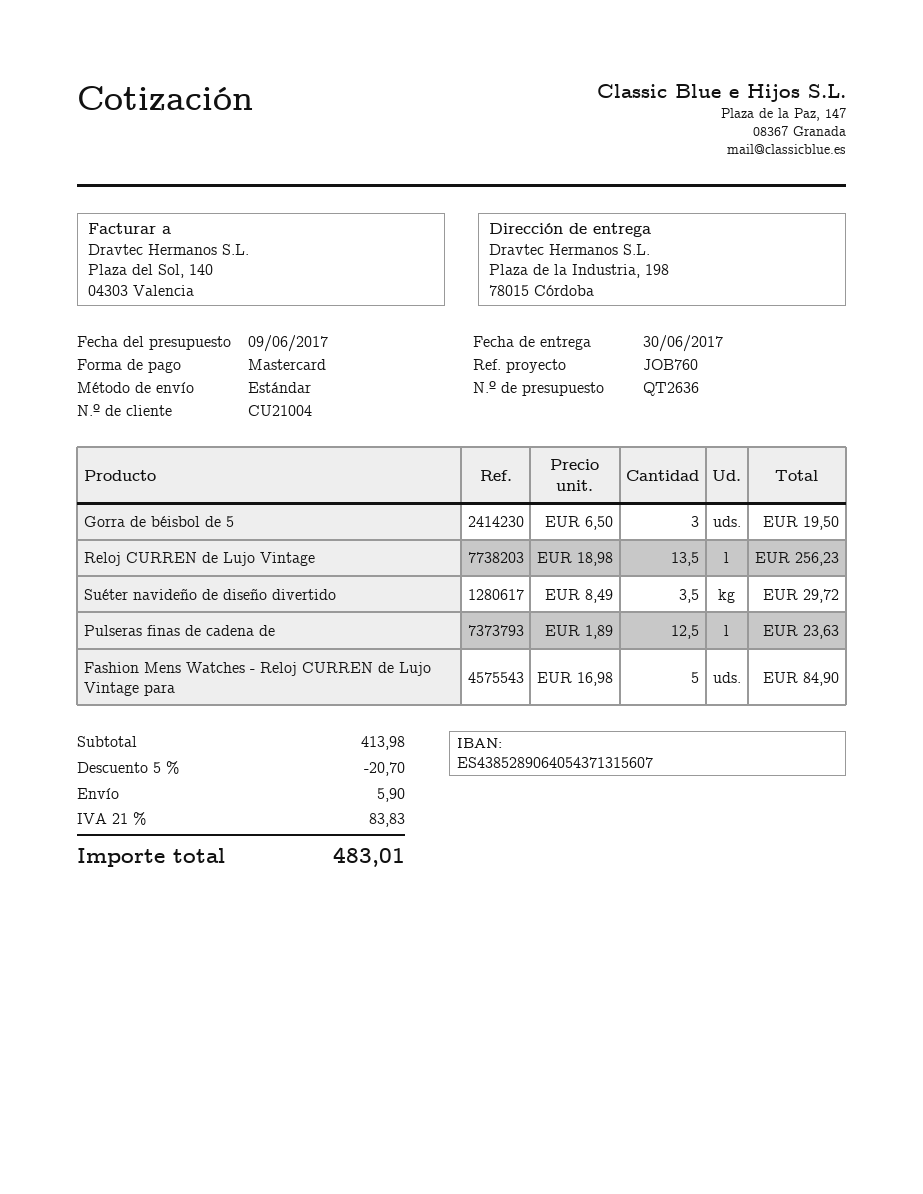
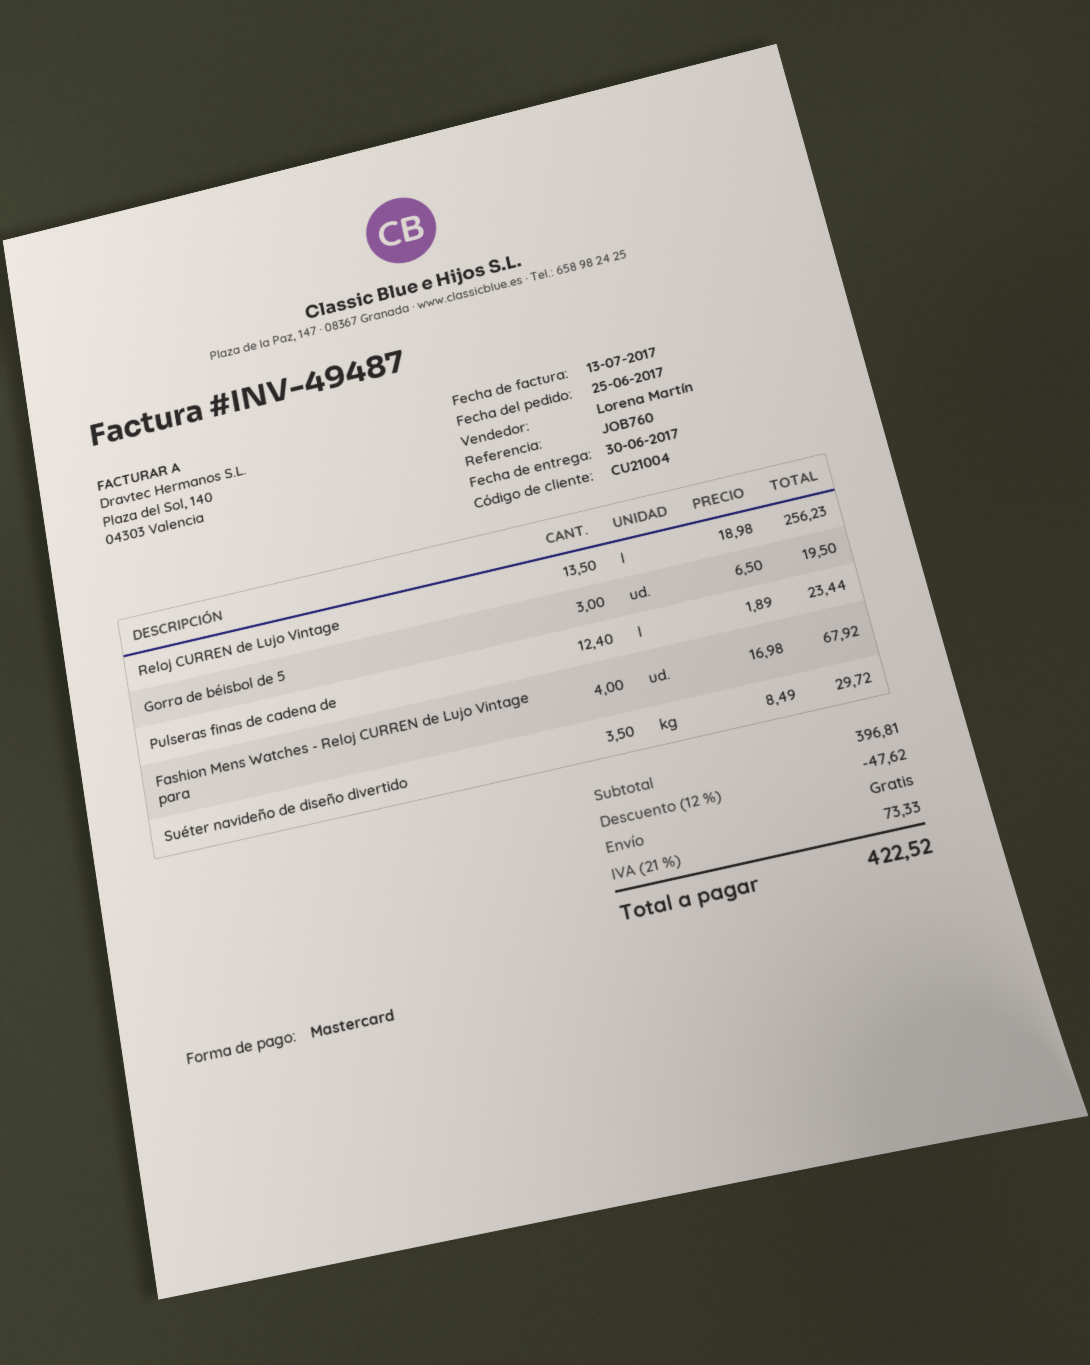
Pulseras finas de cadena de: 12.5 x 1.89 = 23.63 -> 12.4 x 1.89 = 23.44
Fashion Mens Watches - Reloj CURREN de Lujo Vintage para: 5 x 16.98 = 84.90 -> 4 x 16.98 = 67.92
subtotal: 413.98 -> 396.81
discount: 5% = 20.70 -> 12% = 47.62
shipping: 5.90 -> 0.00
tax: 21% = 83.83 -> 21% = 73.33
total: 483.01 -> 422.52

